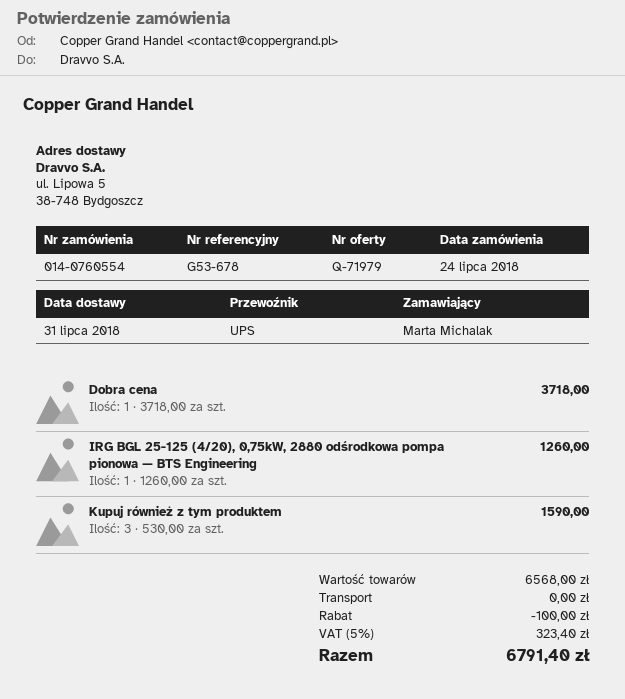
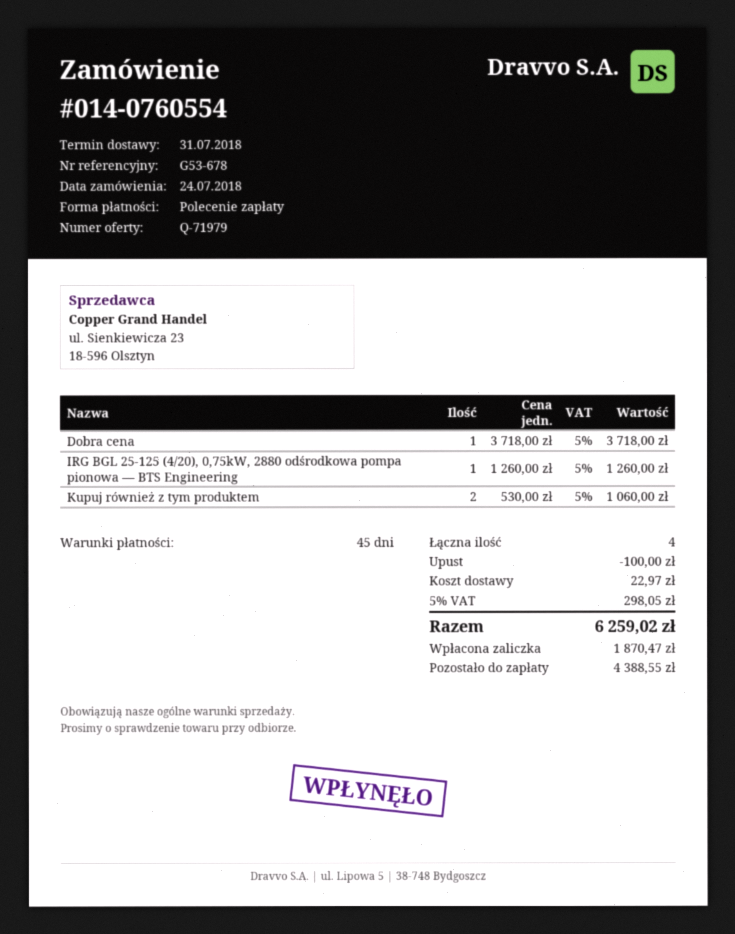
Kupuj również z tym produktem: 3 x 530.00 = 1590.00 -> 2 x 530.00 = 1060.00
shipping: 0.00 -> 22.97
tax: 5% = 323.40 -> 5% = 298.05
total: 6791.40 -> 6259.02

